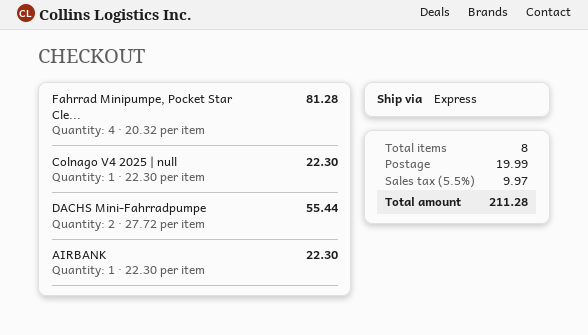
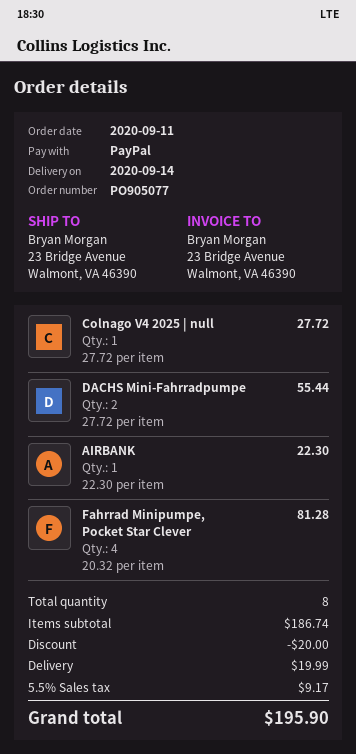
Colnago V4 2025 | null: 1 x 22.30 = 22.30 -> 1 x 27.72 = 27.72
discount: none -> 20.00
tax: 5.5% = 9.97 -> 5.5% = 9.17
total: 211.28 -> 195.90

